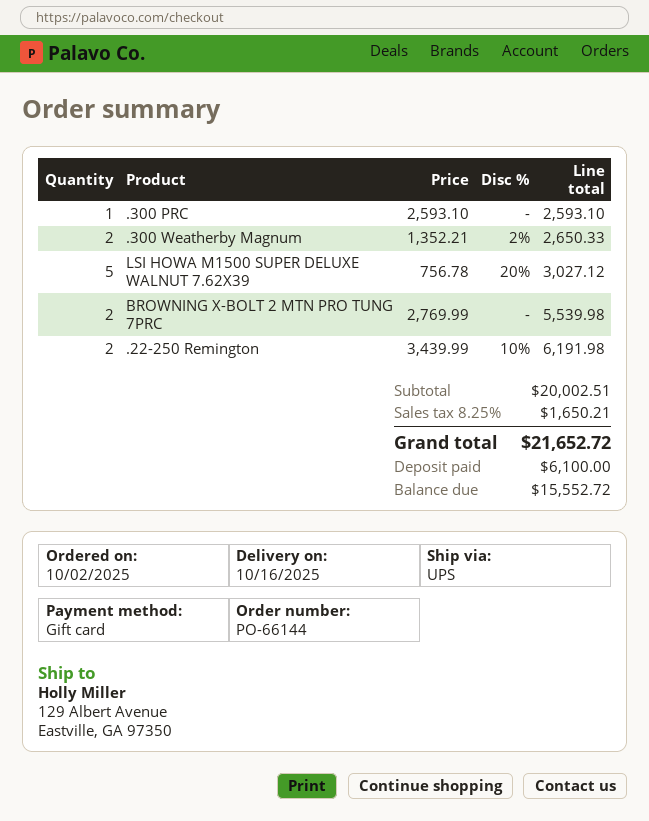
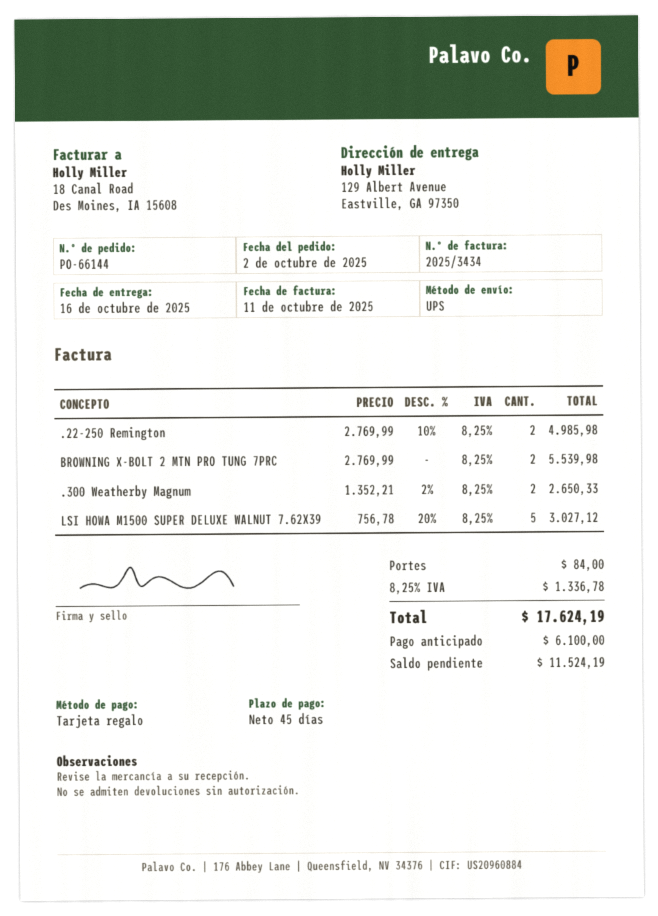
.300 PRC: 1 x 2593.10 = 2593.10 -> none
.22-250 Remington: 2 x 3439.99 - 10% = 6191.98 -> 2 x 2769.99 - 10% = 4985.98
shipping: none -> 84.00
tax: 8.25% = 1650.21 -> 8.25% = 1336.78
total: 21652.72 -> 17624.19
balance: 15552.72 -> 11524.19

